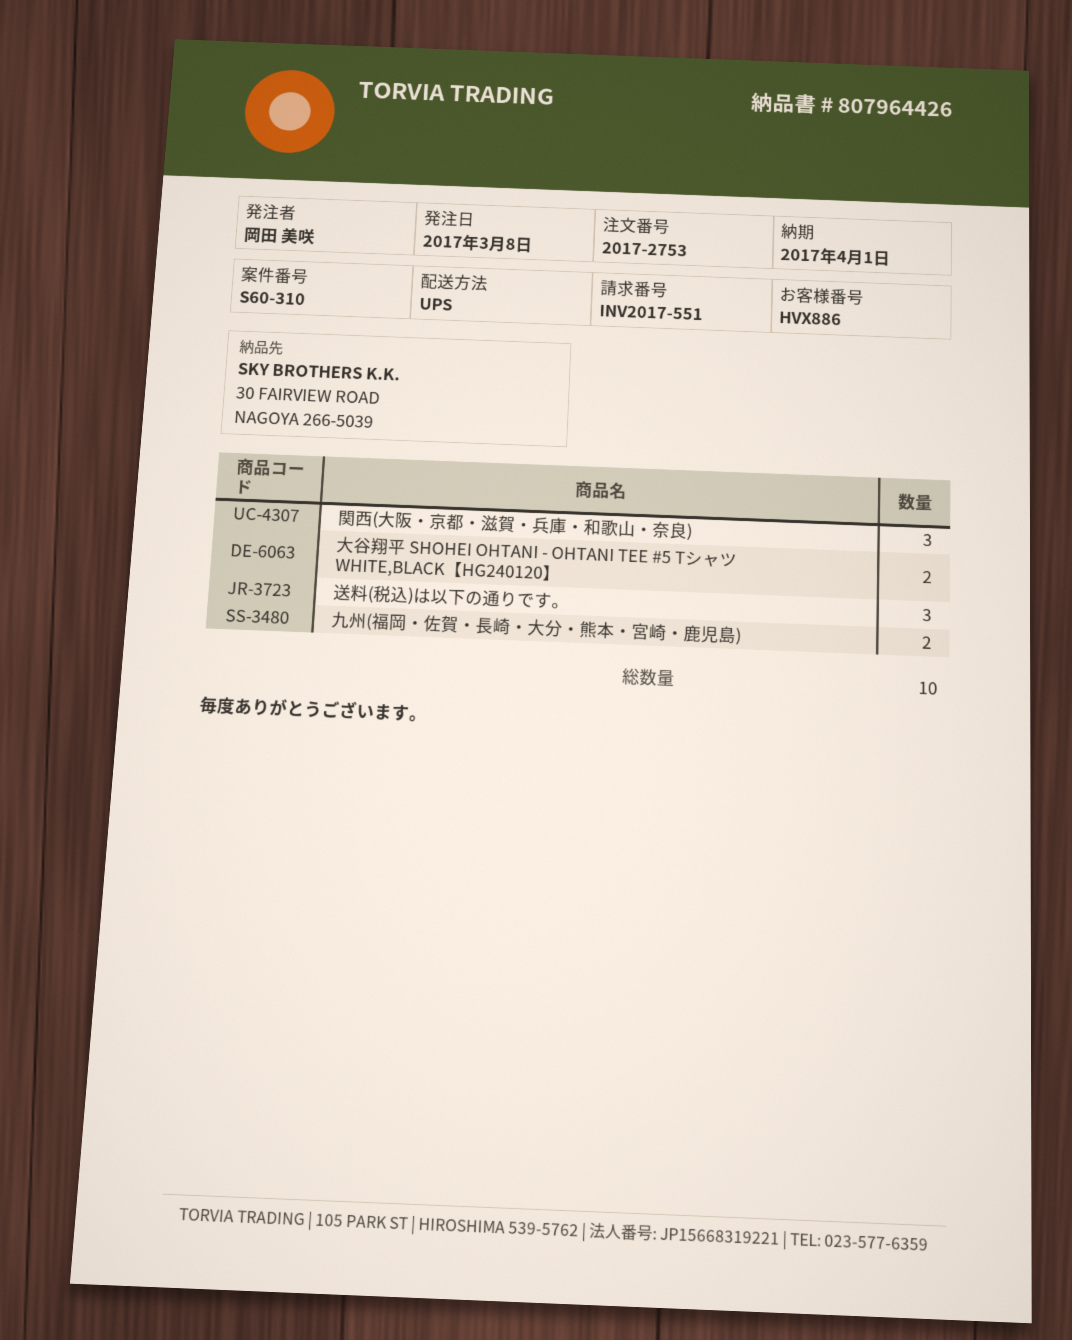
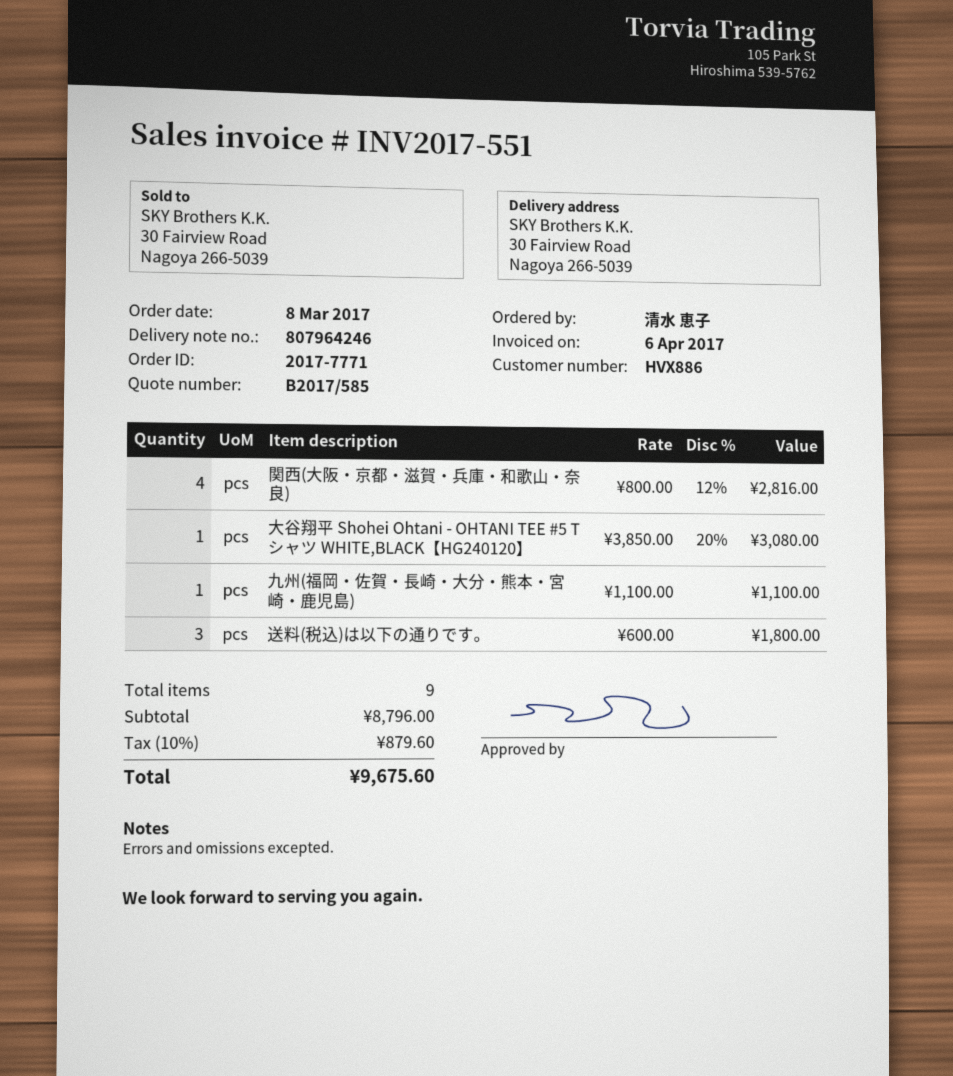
order number: 2017-2753 -> 2017-7771
delivery note number: 807964426 -> 807964246
ordered by: 岡田 美咲 -> 清水 恵子
関西(大阪・京都・滋賀・兵庫・和歌山・奈良): 3 -> 4
大谷翔平 SHOHEI OHTANI - OHTANI TEE #5 Tシャツ WHITE,BLACK【HG240120】: 2 -> 1
九州(福岡・佐賀・長崎・大分・熊本・宮崎・鹿児島): 2 -> 1
total quantity: 10 -> 9

